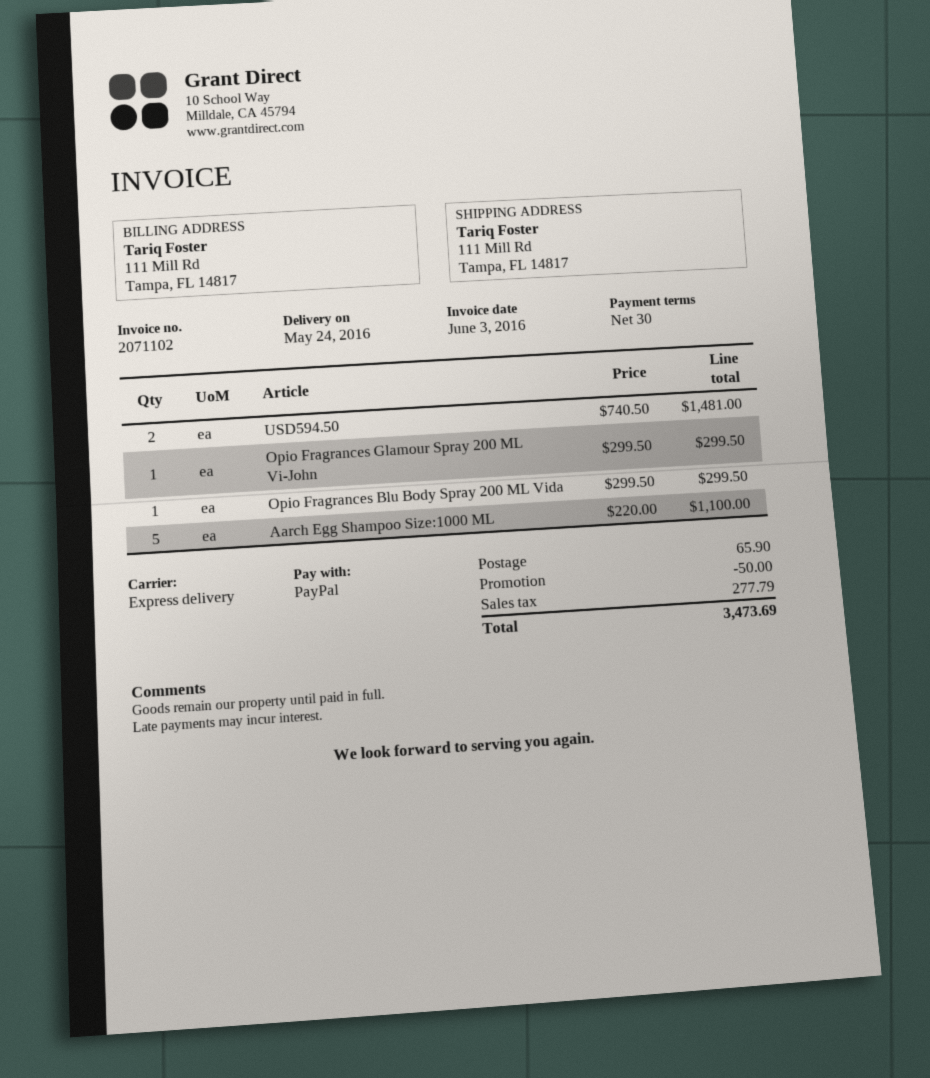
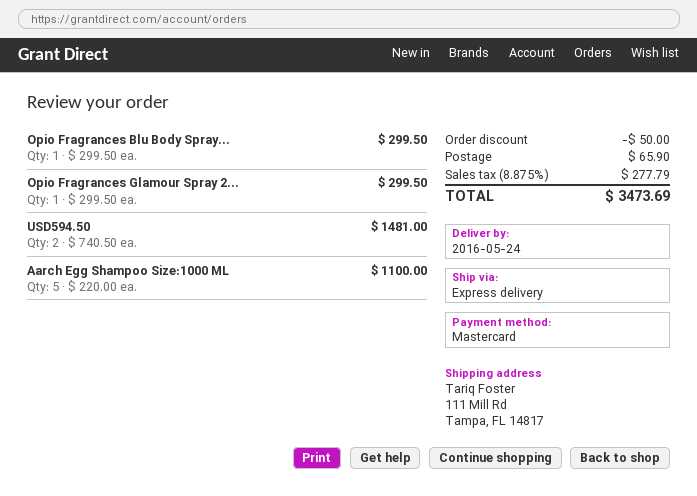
payment method: PayPal -> Mastercard

